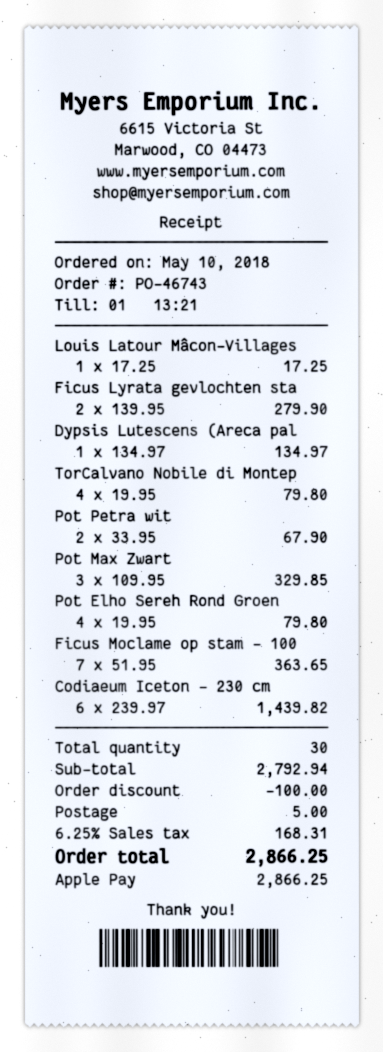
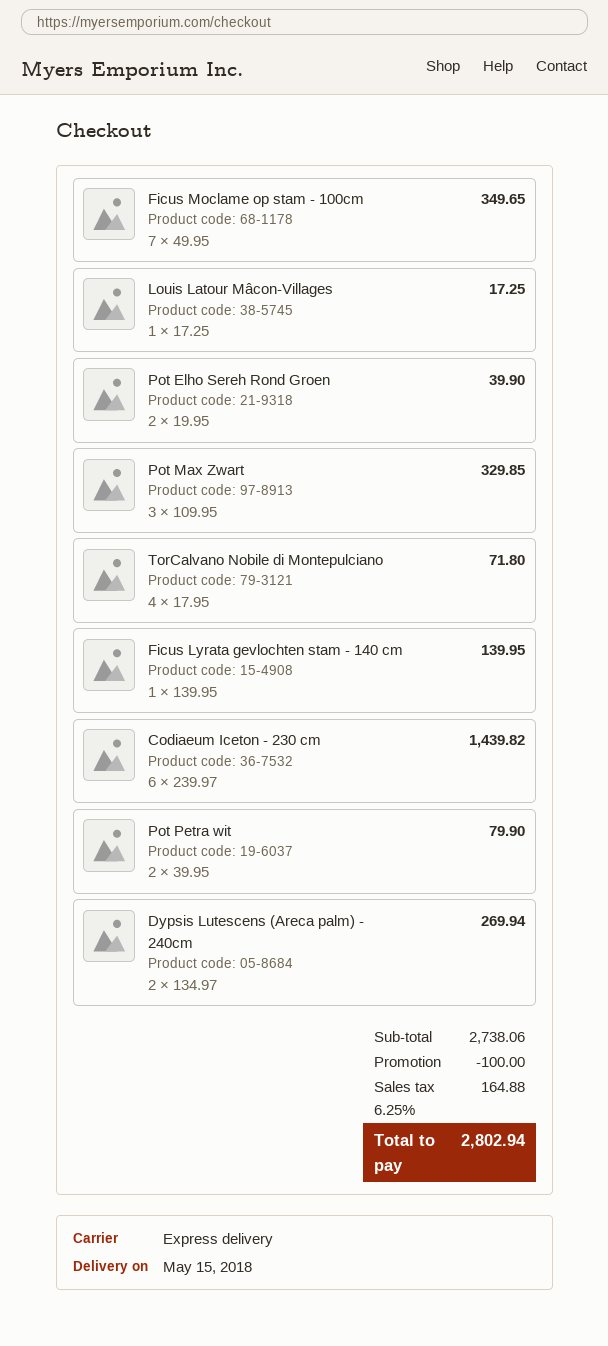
Ficus Lyrata gevlochten sta: 2 x 139.95 = 279.90 -> 1 x 139.95 = 139.95
Dypsis Lutescens (Areca pal: 1 x 134.97 = 134.97 -> 2 x 134.97 = 269.94
TorCalvano Nobile di Montep: 4 x 19.95 = 79.80 -> 4 x 17.95 = 71.80
Pot Petra wit: 2 x 33.95 = 67.90 -> 2 x 39.95 = 79.90
Pot Elho Sereh Rond Groen: 4 x 19.95 = 79.80 -> 2 x 19.95 = 39.90
Ficus Moclame op stam - 100: 7 x 51.95 = 363.65 -> 7 x 49.95 = 349.65
subtotal: 2792.94 -> 2738.06
shipping: 5.00 -> none
tax: 6.25% = 168.31 -> 6.25% = 164.88
total: 2866.25 -> 2802.94

